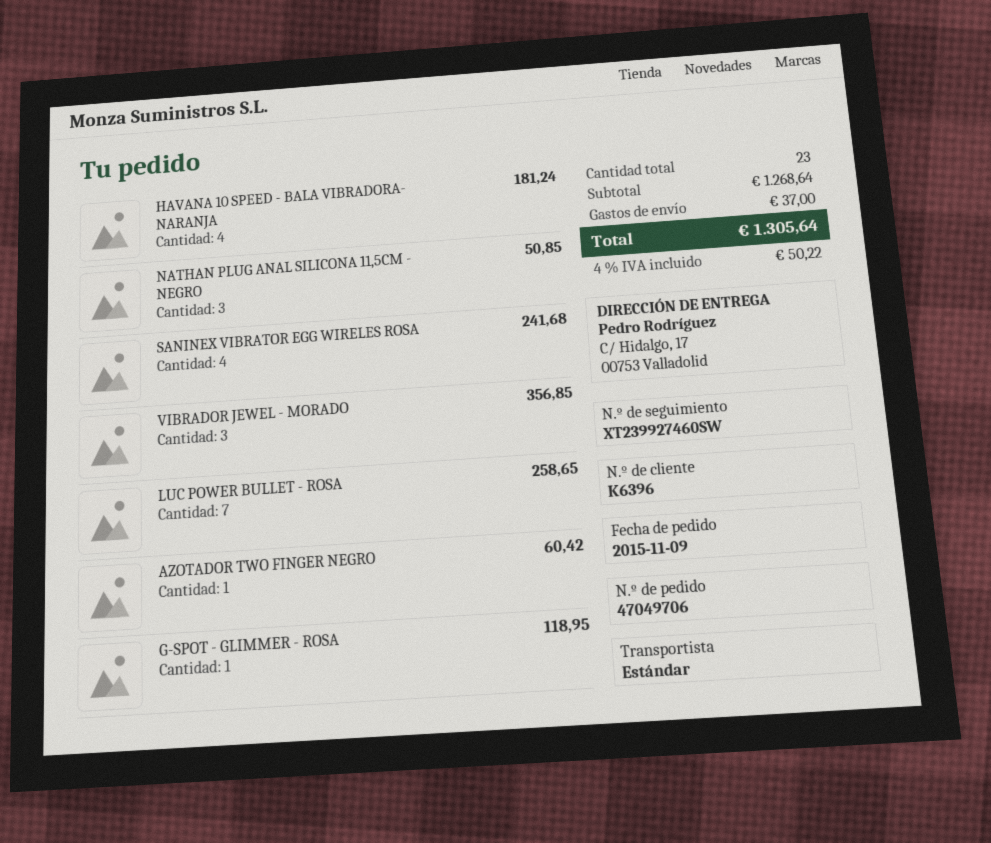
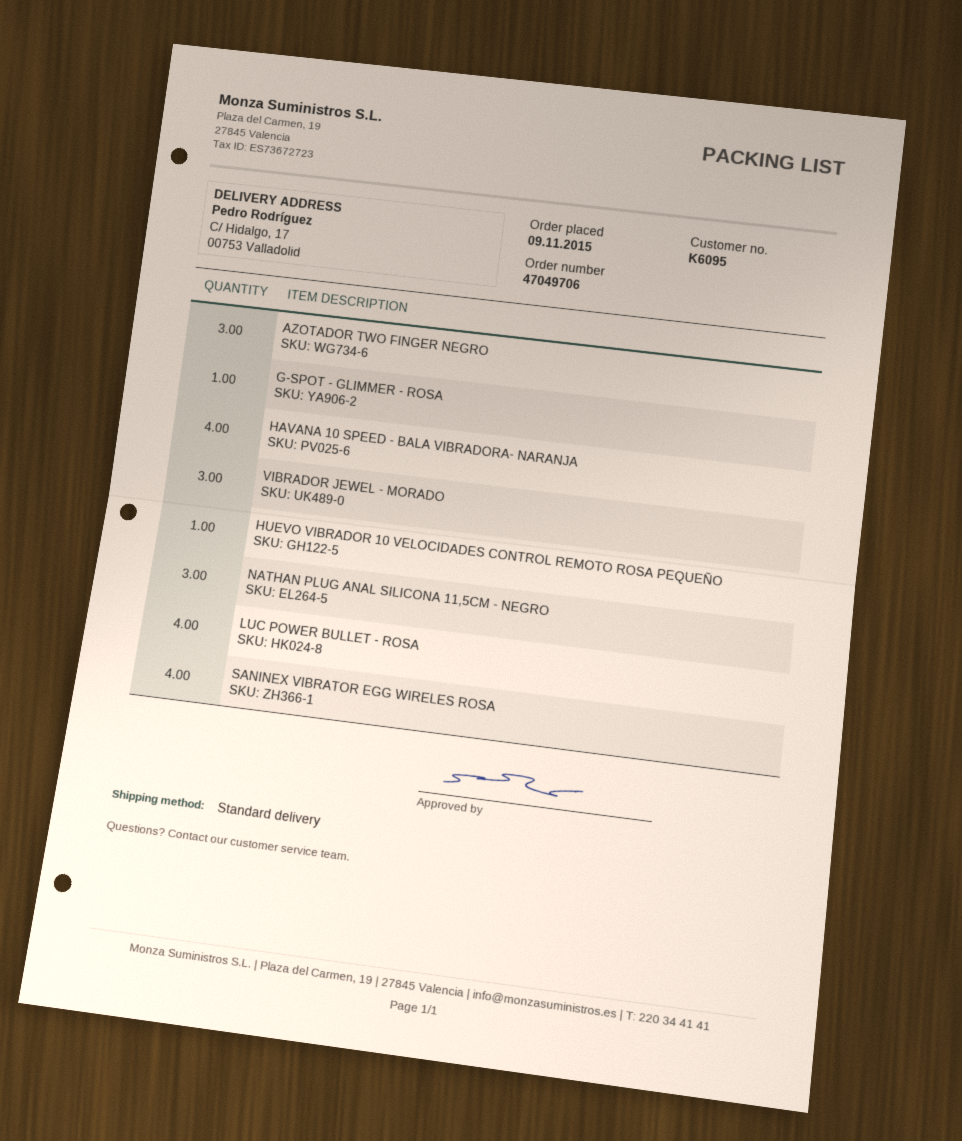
customer number: K6396 -> K6095
LUC POWER BULLET - ROSA: 7 -> 4
AZOTADOR TWO FINGER NEGRO: 1 -> 3
HUEVO VIBRADOR 10 VELOCIDADES CONTROL REMOTO ROSA PEQUEÑO: none -> 1

